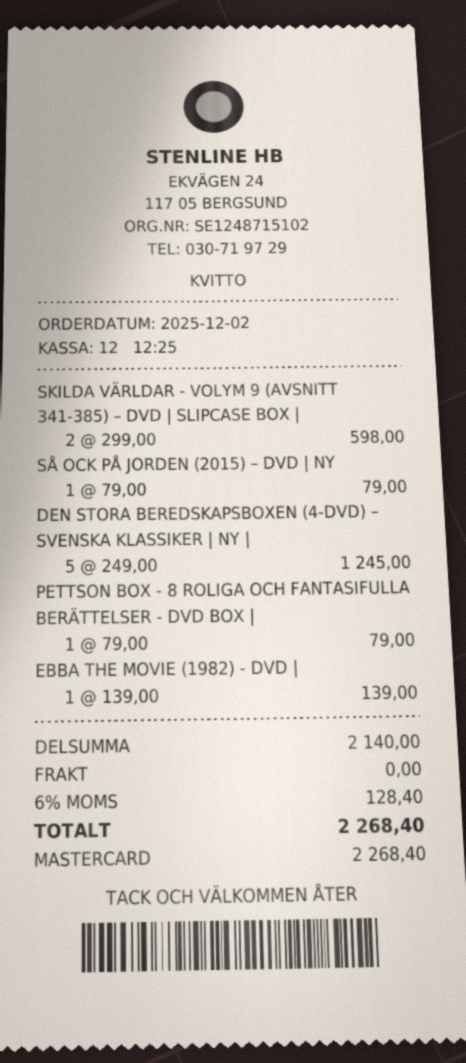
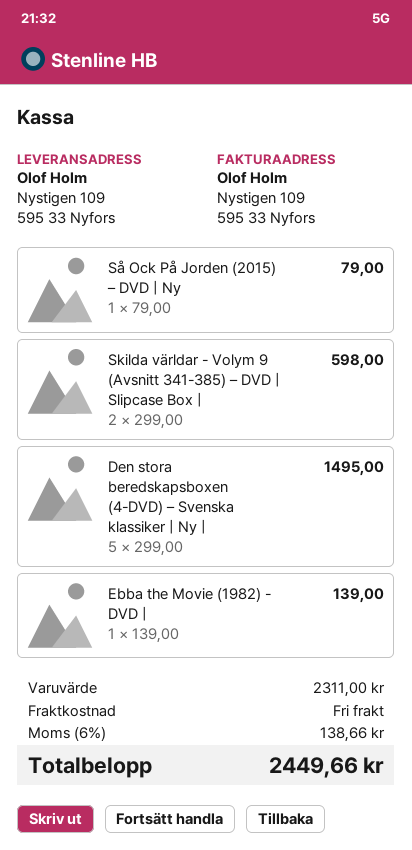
DEN STORA BEREDSKAPSBOXEN (4-DVD) – SVENSKA KLASSIKER | NY |: 5 x 249.00 = 1245.00 -> 5 x 299.00 = 1495.00
PETTSON BOX - 8 ROLIGA OCH FANTASIFULLA BERÄTTELSER - DVD BOX |: 1 x 79.00 = 79.00 -> none
subtotal: 2140.00 -> 2311.00
tax: 6% = 128.40 -> 6% = 138.66
total: 2268.40 -> 2449.66

